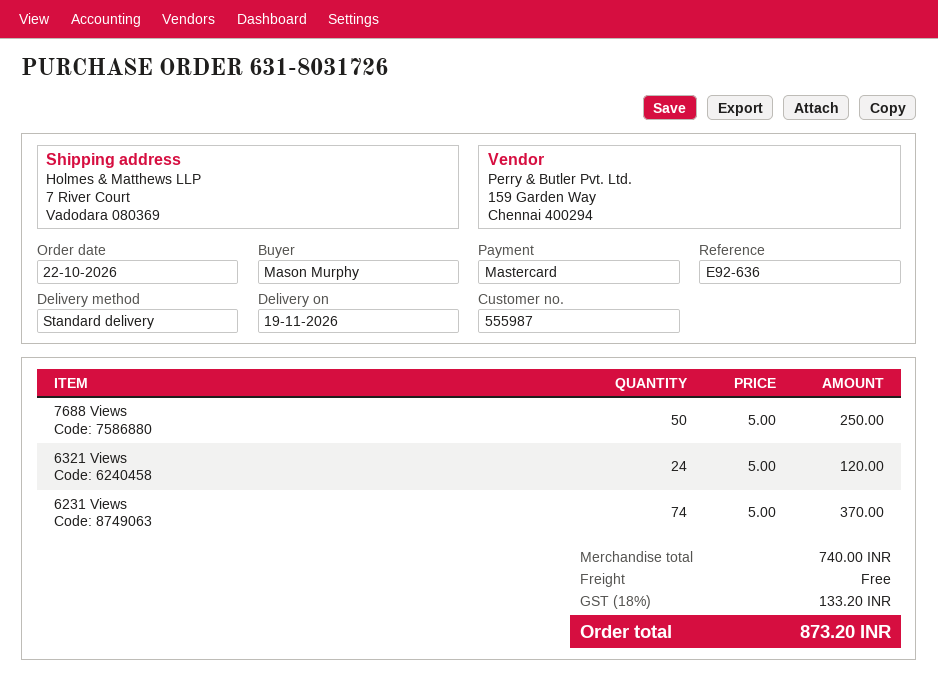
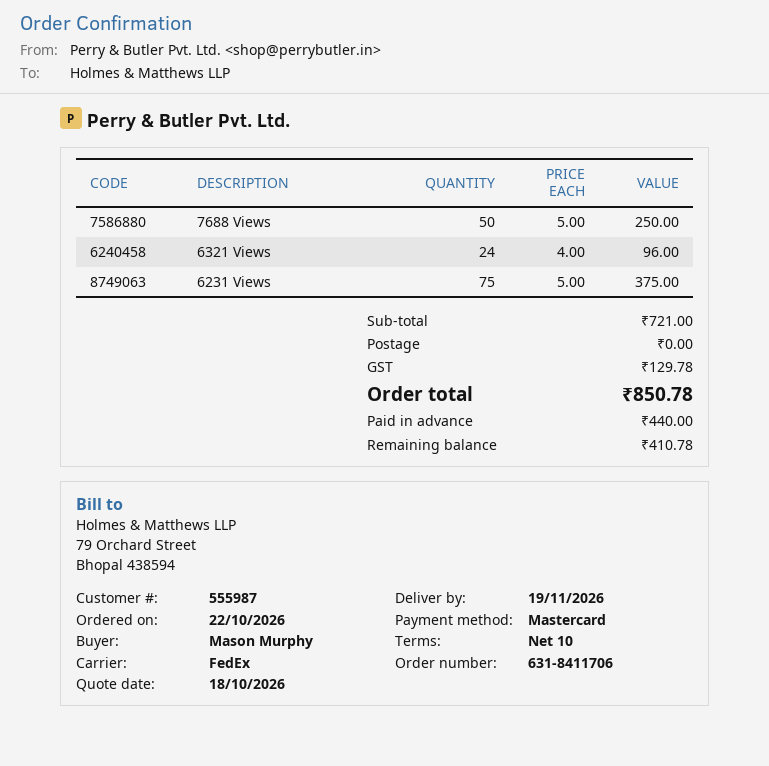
order number: 631-8031726 -> 631-8411706
shipping method: standard -> FedEx
6321 Views: 24 x 5.00 = 120.00 -> 24 x 4.00 = 96.00
6231 Views: 74 x 5.00 = 370.00 -> 75 x 5.00 = 375.00
subtotal: 740.00 -> 721.00
tax: 133.20 -> 129.78
total: 873.20 -> 850.78

